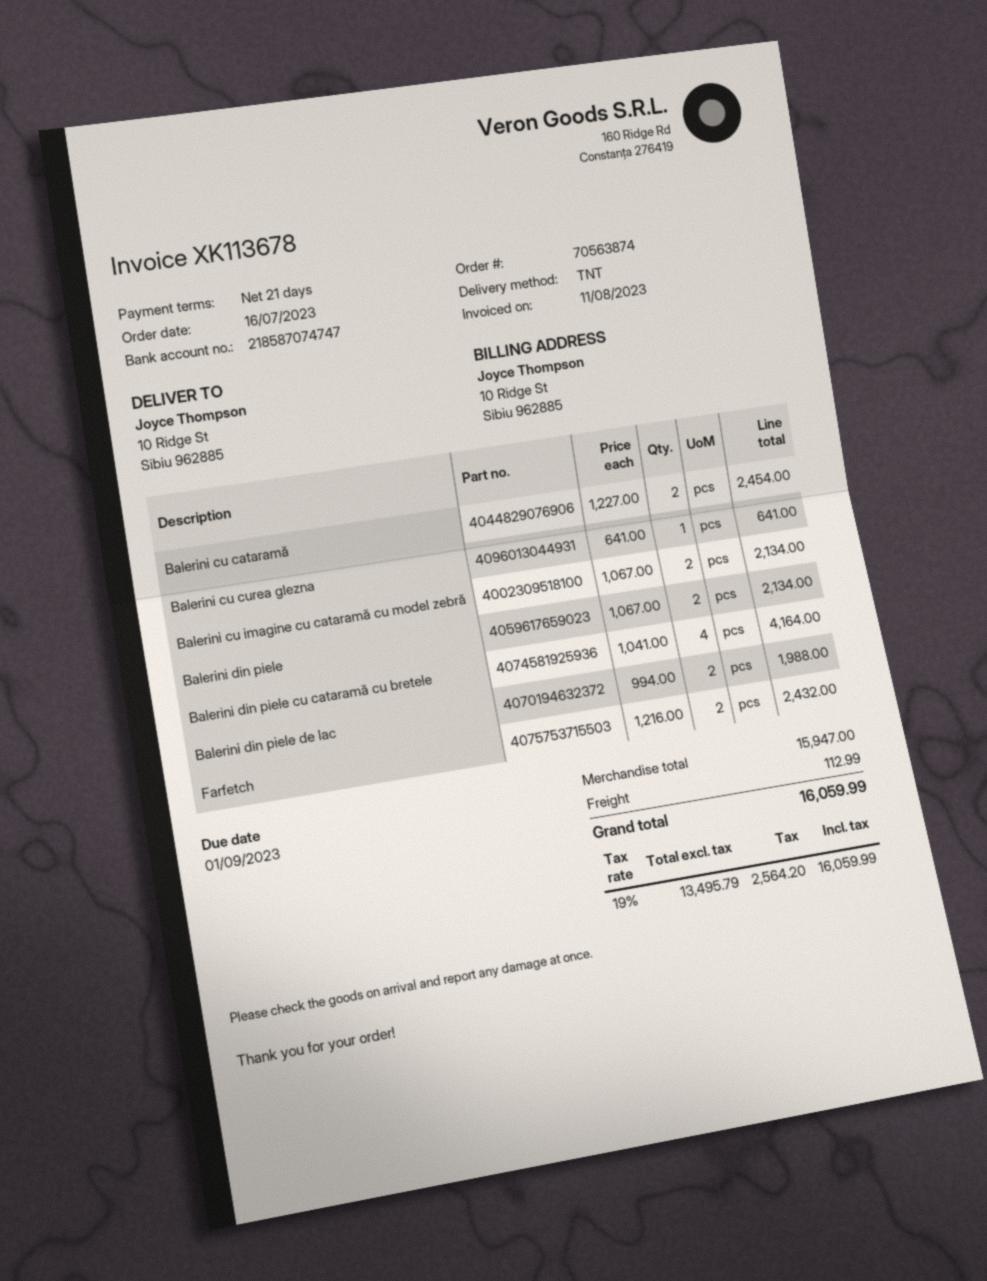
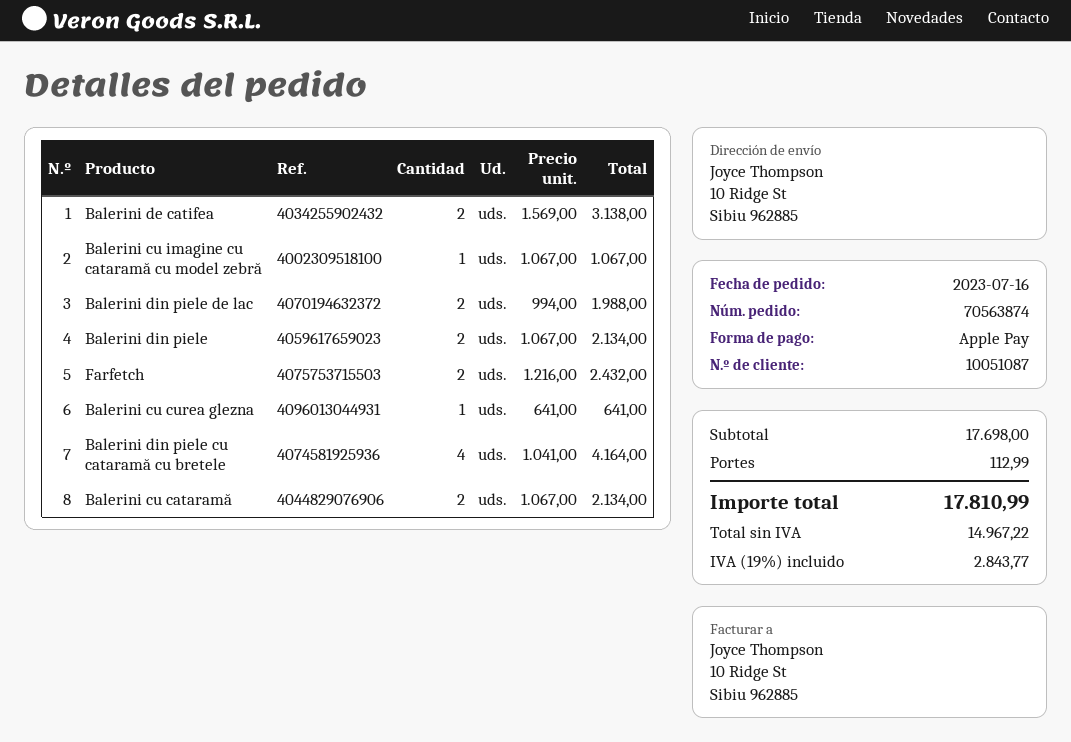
Balerini cu cataramă: 2 x 1227.00 = 2454.00 -> 2 x 1067.00 = 2134.00
Balerini cu imagine cu cataramă cu model zebră: 2 x 1067.00 = 2134.00 -> 1 x 1067.00 = 1067.00
Balerini de catifea: none -> 2 x 1569.00 = 3138.00
subtotal: 15947.00 -> 17698.00
net: 13495.79 -> 14967.22
tax: 19% = 2564.20 -> 19% = 2843.77
total: 16059.99 -> 17810.99

